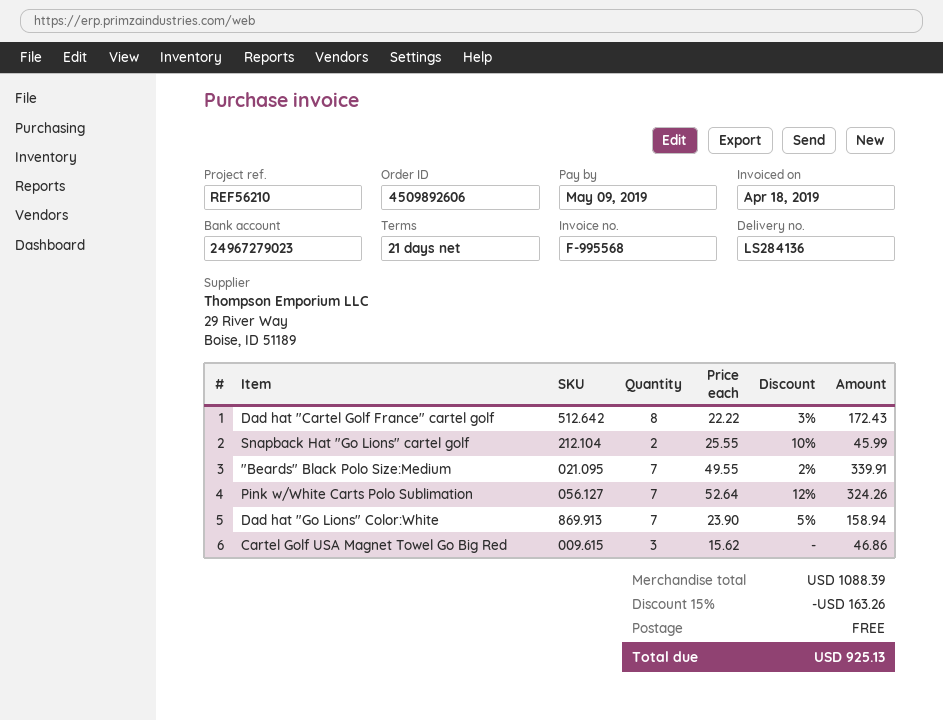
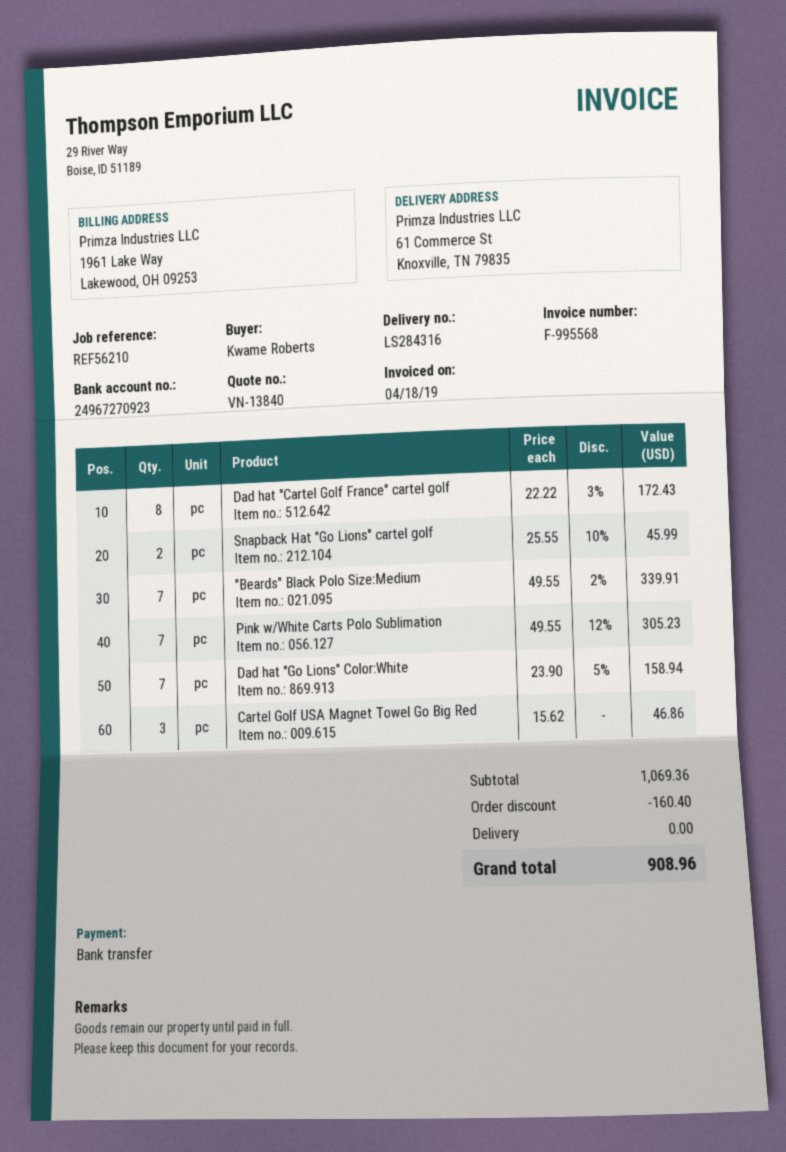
delivery note number: LS284136 -> LS284316
bank account: 24967279023 -> 24967270923
Pink w/White Carts Polo Sublimation: 7 x 52.64 - 12% = 324.26 -> 7 x 49.55 - 12% = 305.23
subtotal: 1088.39 -> 1069.36
discount: 163.26 -> 160.40
total: 925.13 -> 908.96

